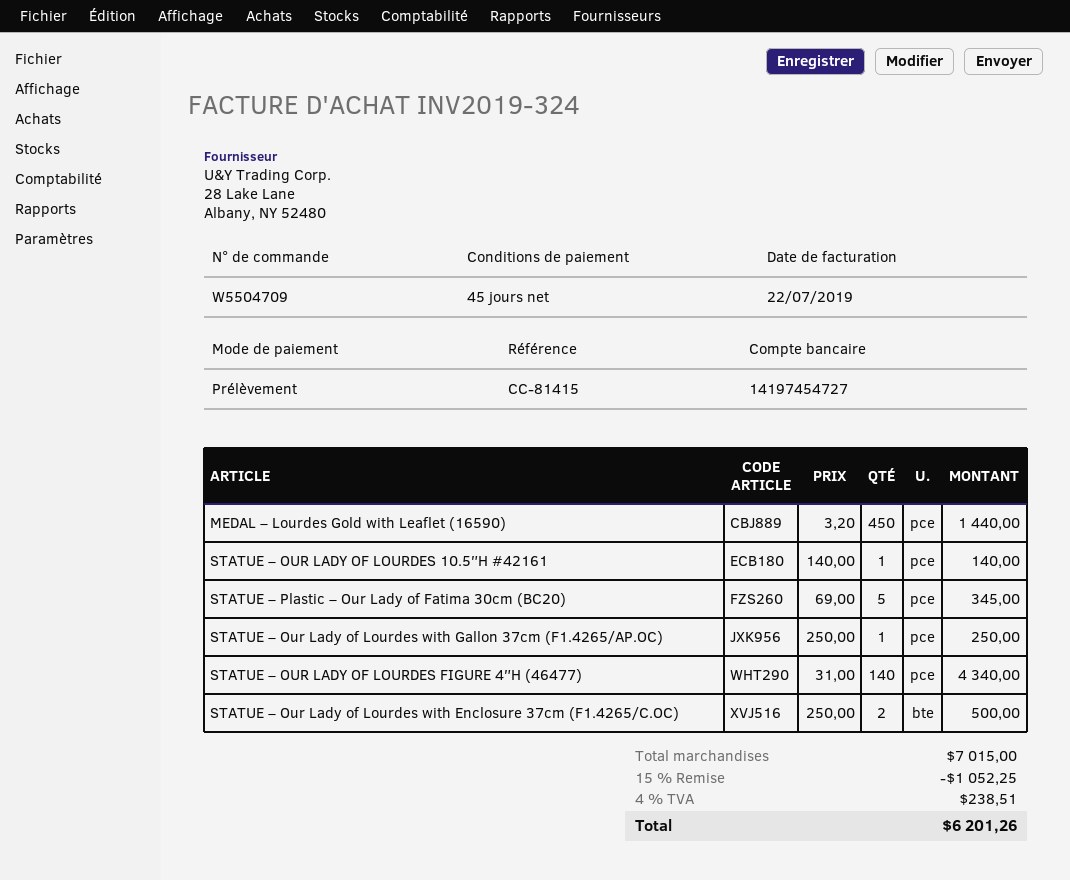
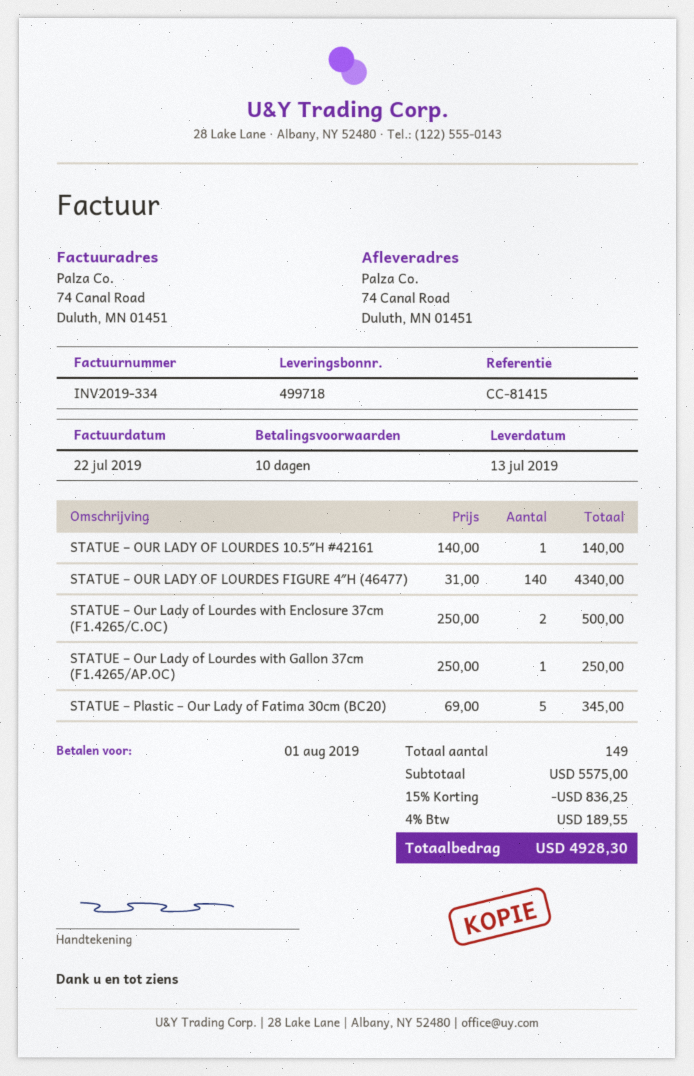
invoice number: INV2019-324 -> INV2019-334
payment terms: 45 days -> 10 days
MEDAL – Lourdes Gold with Leaflet (16590): 450 x 3.20 = 1440.00 -> none
subtotal: 7015.00 -> 5575.00
discount: 15% = 1052.25 -> 15% = 836.25
tax: 4% = 238.51 -> 4% = 189.55
total: 6201.26 -> 4928.30

